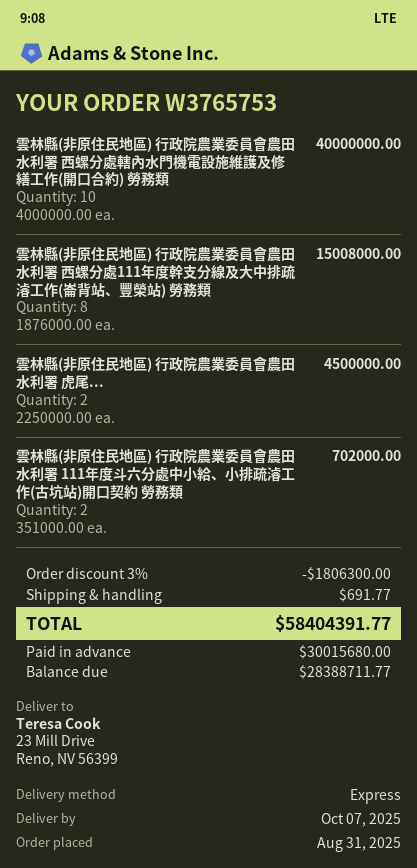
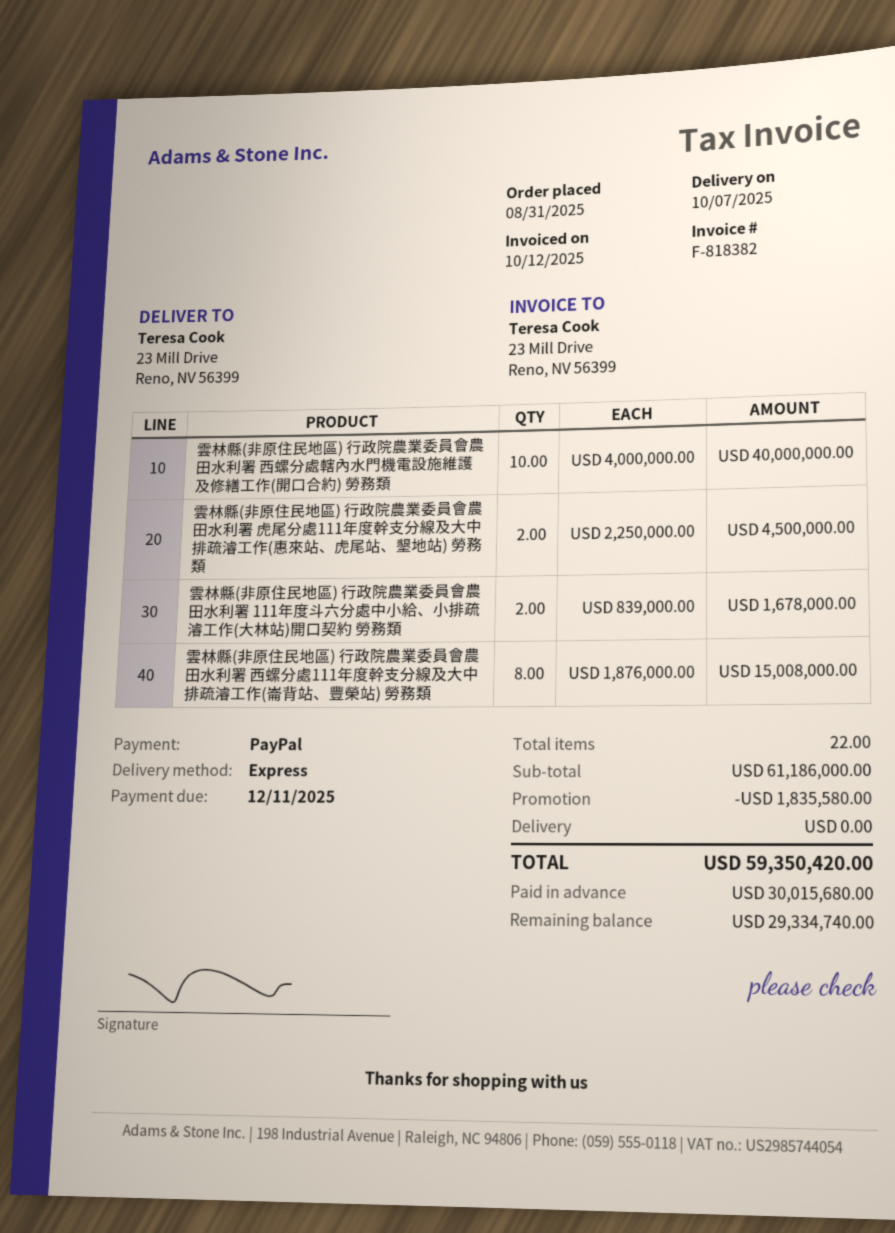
雲林縣(非原住民地區) 行政院農業委員會農田水利署 111年度斗六分處中小給、小排疏濬工作(古坑站)開口契約 勞務類: 2 x 351000.00 = 702000.00 -> none
雲林縣(非原住民地區) 行政院農業委員會農田水利署 111年度斗六分處中小給、小排疏濬工作(大林站)開口契約 勞務類: none -> 2 x 839000.00 = 1678000.00
discount: 1806300.00 -> 1835580.00
shipping: 691.77 -> 0.00
total: 58404391.77 -> 59350420.00
balance: 28388711.77 -> 29334740.00

